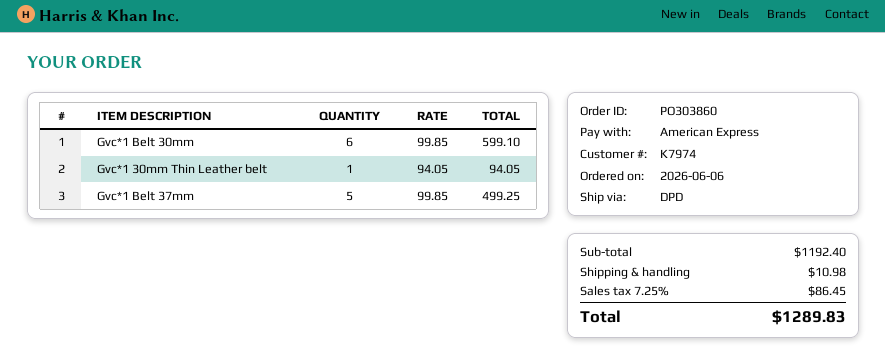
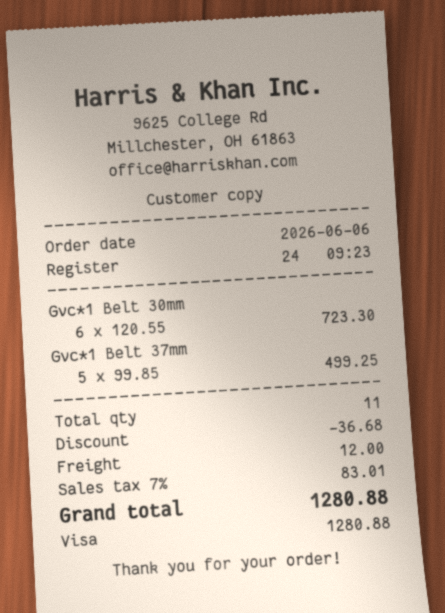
payment method: American Express -> Visa
Gvc*1 Belt 30mm: 6 x 99.85 = 599.10 -> 6 x 120.55 = 723.30
Gvc*1 30mm Thin Leather belt: 1 x 94.05 = 94.05 -> none
discount: none -> 36.68
shipping: 10.98 -> 12.00
tax: 7.25% = 86.45 -> 7% = 83.01
total: 1289.83 -> 1280.88

